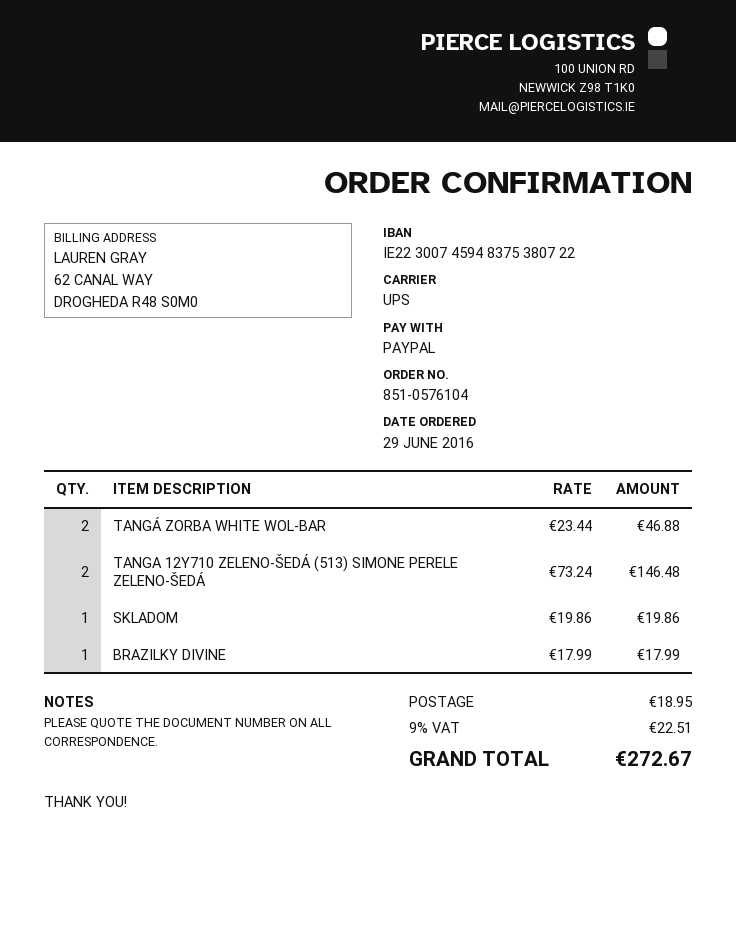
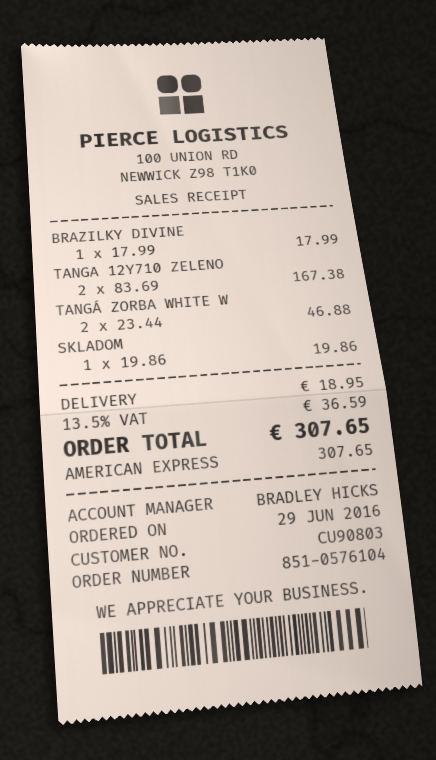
payment method: PayPal -> American Express
TANGA 12Y710 ZELENO-ŠEDÁ (513) SIMONE PERELE ZELENO-ŠEDÁ: 2 x 73.24 = 146.48 -> 2 x 83.69 = 167.38
tax: 9% = 22.51 -> 13.5% = 36.59
total: 272.67 -> 307.65

